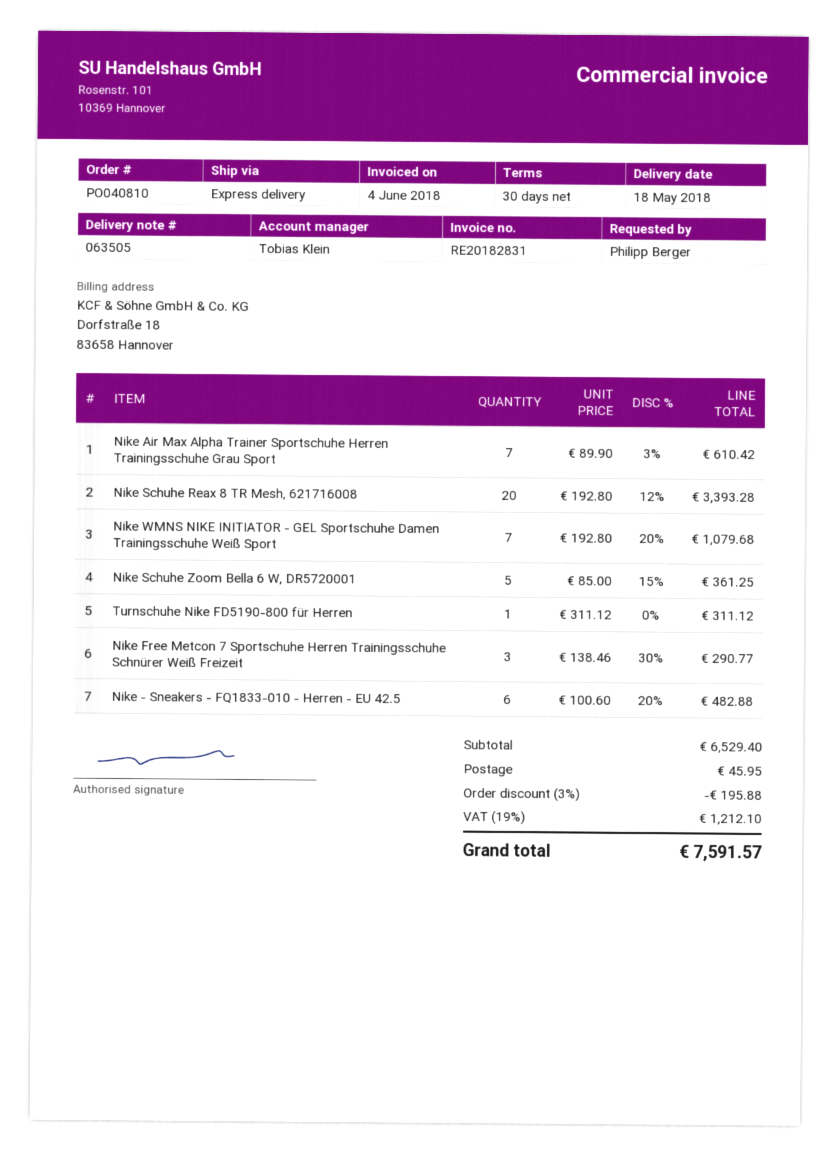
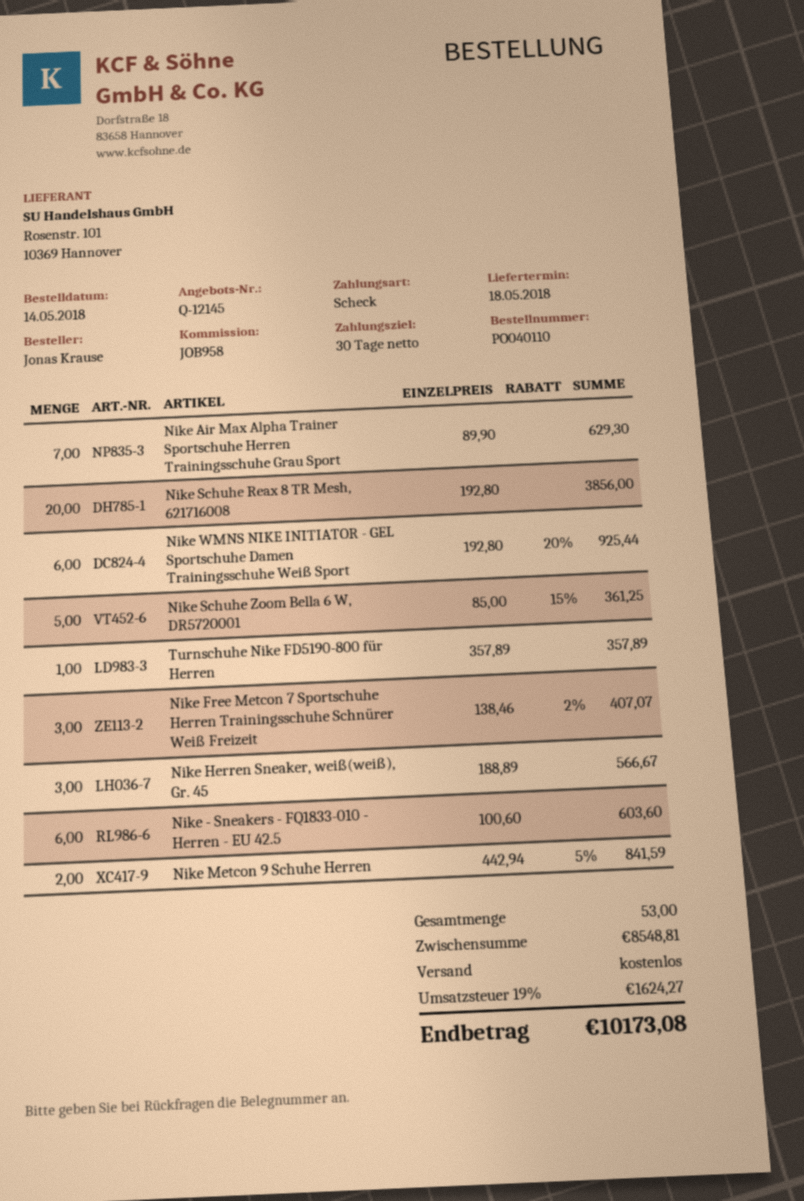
order number: PO040810 -> PO040110
ordered by: Philipp Berger -> Jonas Krause
Nike Air Max Alpha Trainer Sportschuhe Herren Trainingsschuhe Grau Sport: 7 x 89.90 - 3% = 610.42 -> 7 x 89.90 = 629.30
Nike Schuhe Reax 8 TR Mesh, 621716008: 20 x 192.80 - 12% = 3393.28 -> 20 x 192.80 = 3856.00
Nike WMNS NIKE INITIATOR - GEL Sportschuhe Damen Trainingsschuhe Weiß Sport: 7 x 192.80 - 20% = 1079.68 -> 6 x 192.80 - 20% = 925.44
Turnschuhe Nike FD5190-800 für Herren: 1 x 311.12 = 311.12 -> 1 x 357.89 = 357.89
Nike Free Metcon 7 Sportschuhe Herren Trainingsschuhe Schnürer Weiß Freizeit: 3 x 138.46 - 30% = 290.77 -> 3 x 138.46 - 2% = 407.07
Nike - Sneakers - FQ1833-010 - Herren - EU 42.5: 6 x 100.60 - 20% = 482.88 -> 6 x 100.60 = 603.60
Nike Herren Sneaker, weiß(weiß), Gr. 45: none -> 3 x 188.89 = 566.67
Nike Metcon 9 Schuhe Herren: none -> 2 x 442.94 - 5% = 841.59
subtotal: 6529.40 -> 8548.81
discount: 3% = 195.88 -> none
shipping: 45.95 -> 0.00
tax: 19% = 1212.10 -> 19% = 1624.27
total: 7591.57 -> 10173.08

